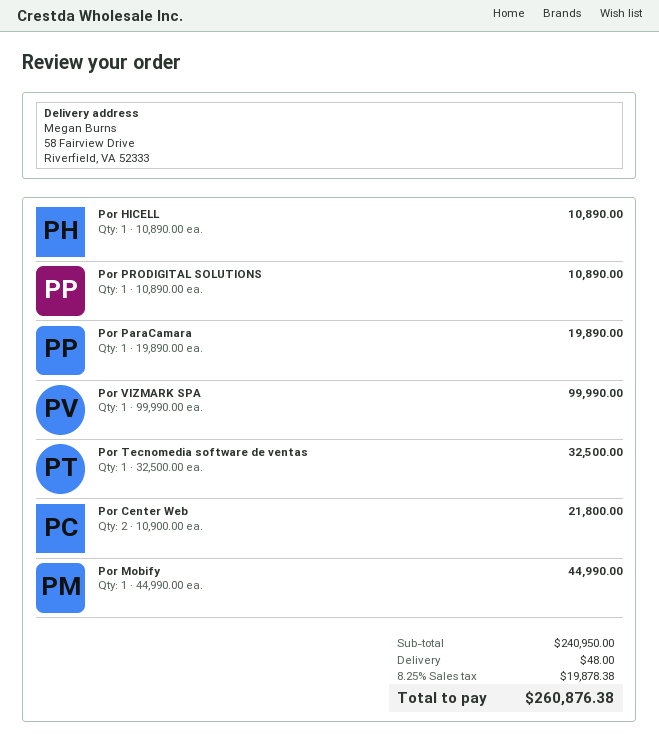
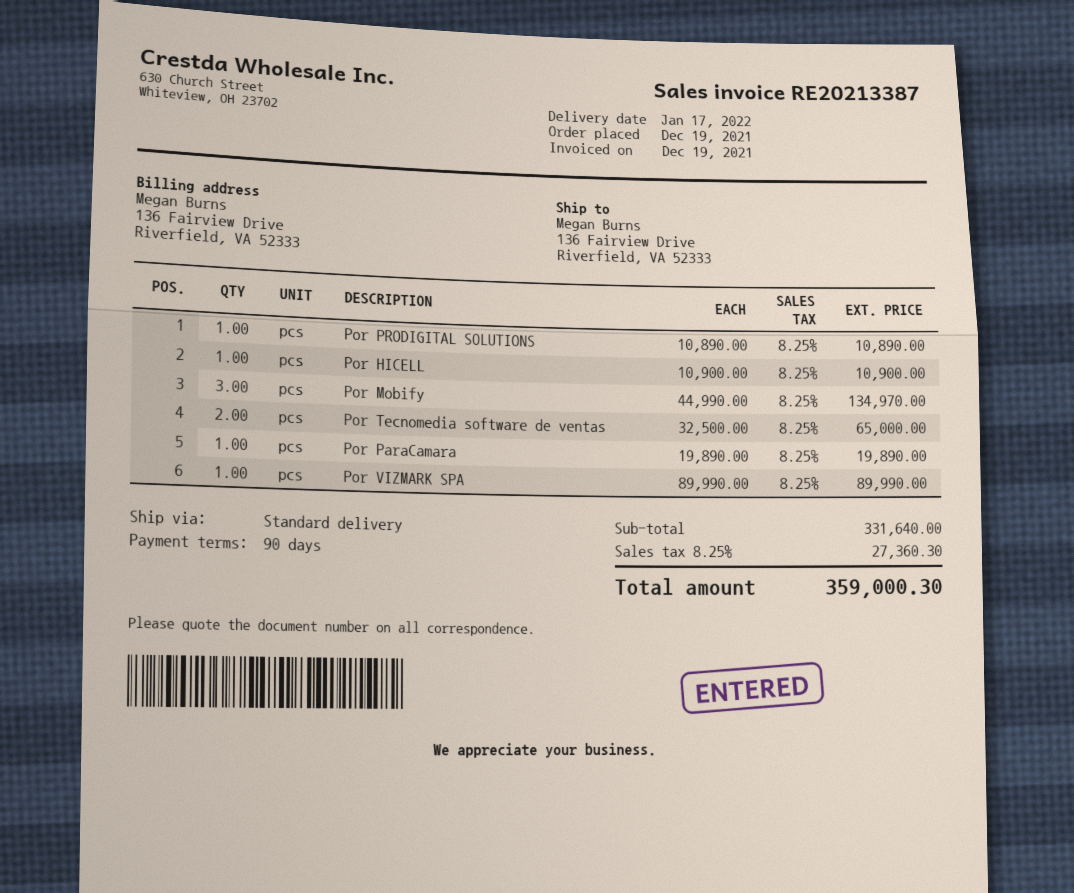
ship to: 58 Fairview Drive, Riverfield, VA 52333 -> 136 Fairview Drive, Riverfield, VA 52333
Por HICELL: 1 x 10890.00 = 10890.00 -> 1 x 10900.00 = 10900.00
Por VIZMARK SPA: 1 x 99990.00 = 99990.00 -> 1 x 89990.00 = 89990.00
Por Tecnomedia software de ventas: 1 x 32500.00 = 32500.00 -> 2 x 32500.00 = 65000.00
Por Center Web: 2 x 10900.00 = 21800.00 -> none
Por Mobify: 1 x 44990.00 = 44990.00 -> 3 x 44990.00 = 134970.00
subtotal: 240950.00 -> 331640.00
shipping: 48.00 -> none
tax: 8.25% = 19878.38 -> 8.25% = 27360.30
total: 260876.38 -> 359000.30

